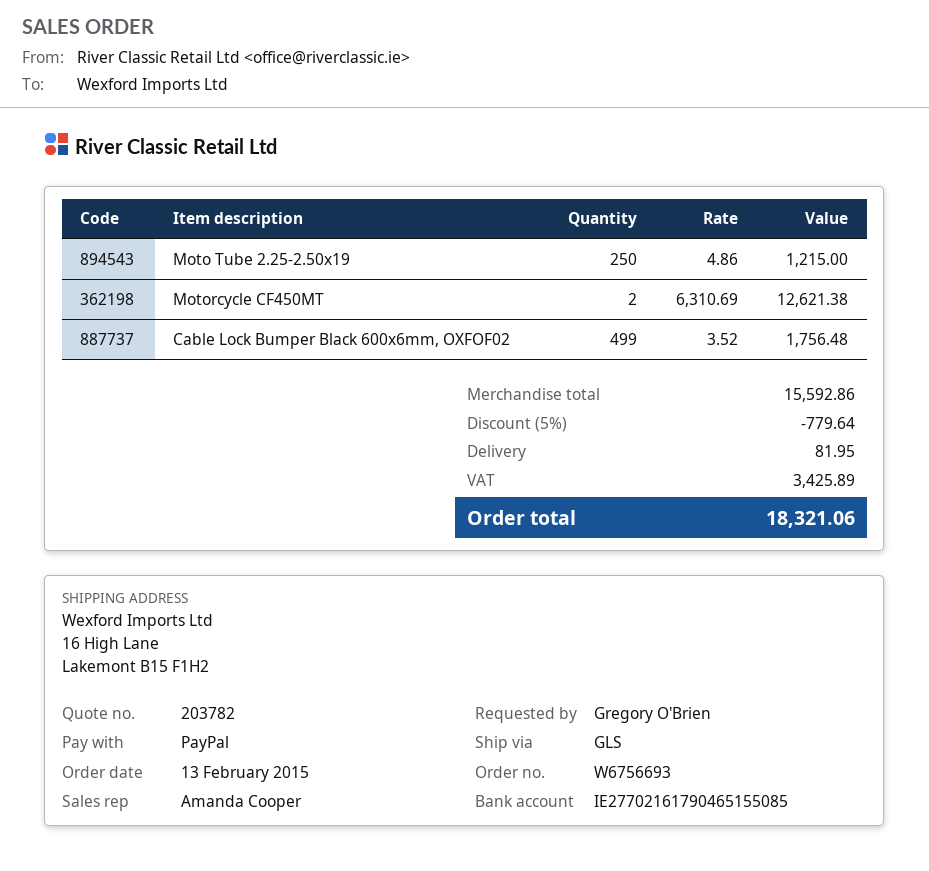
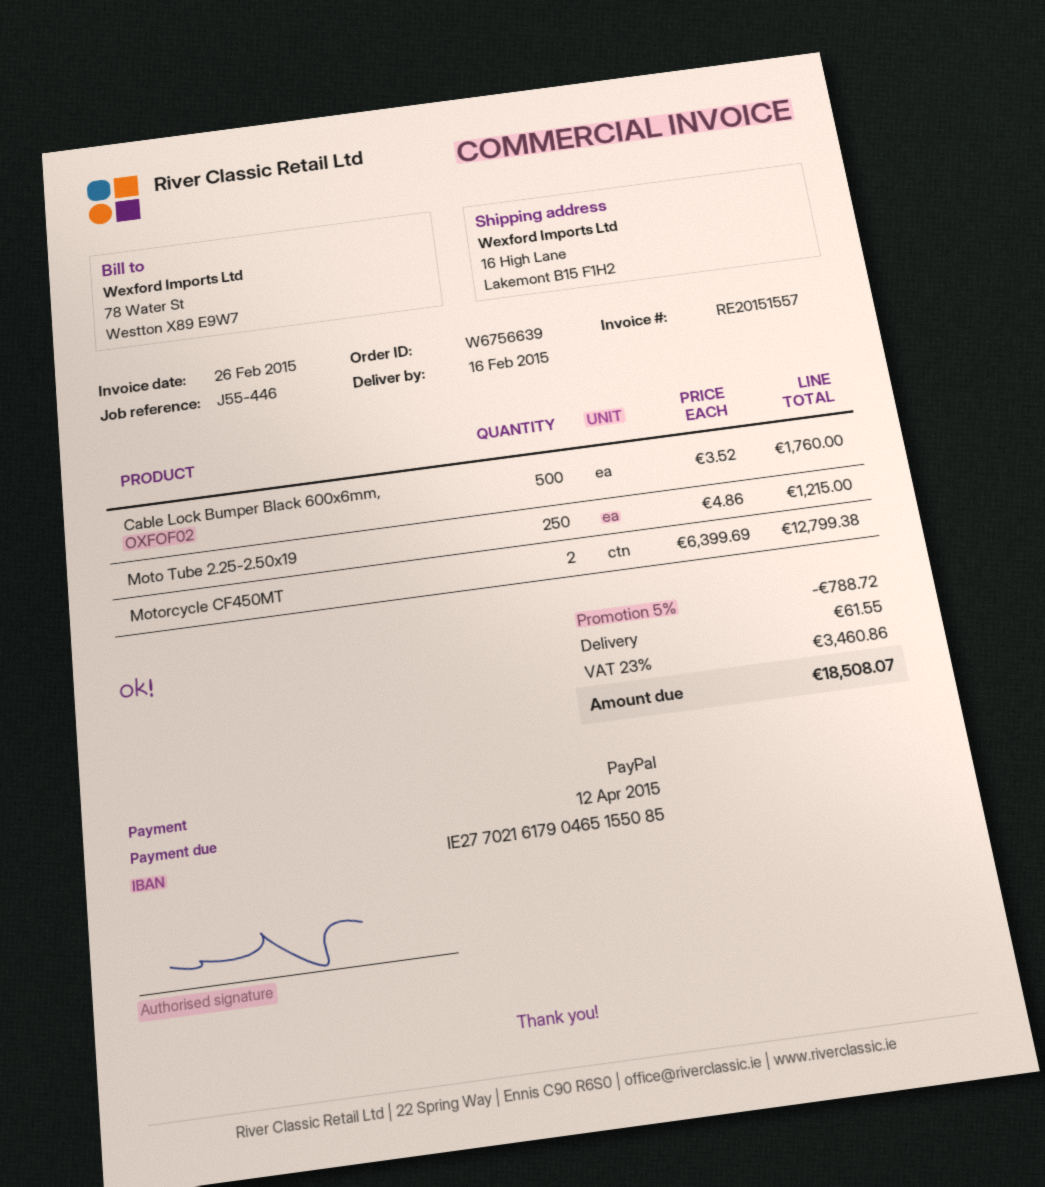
order number: W6756693 -> W6756639
Motorcycle CF450MT: 2 x 6310.69 = 12621.38 -> 2 x 6399.69 = 12799.38
Cable Lock Bumper Black 600x6mm, OXFOF02: 499 x 3.52 = 1756.48 -> 500 x 3.52 = 1760.00
discount: 5% = 779.64 -> 5% = 788.72
shipping: 81.95 -> 61.55
tax: 3425.89 -> 3460.86
total: 18321.06 -> 18508.07

